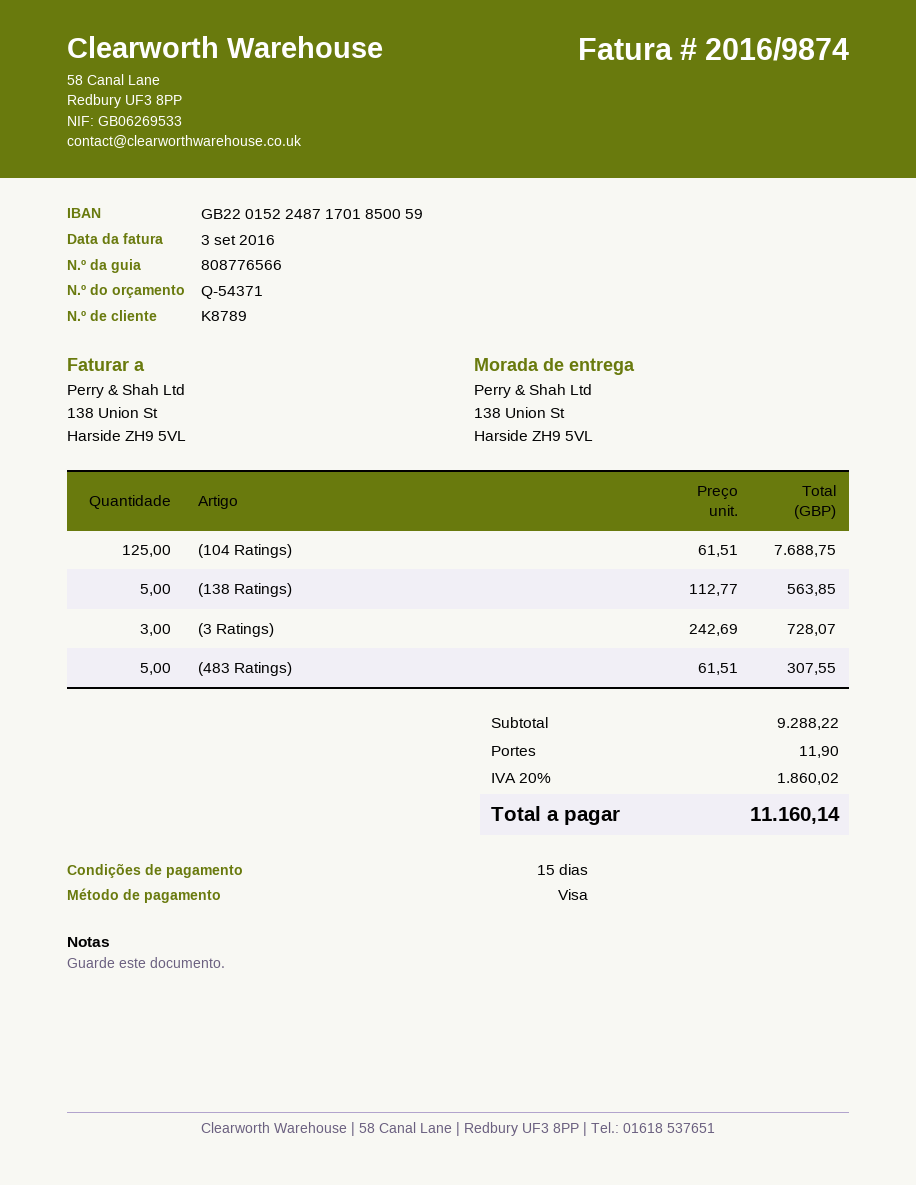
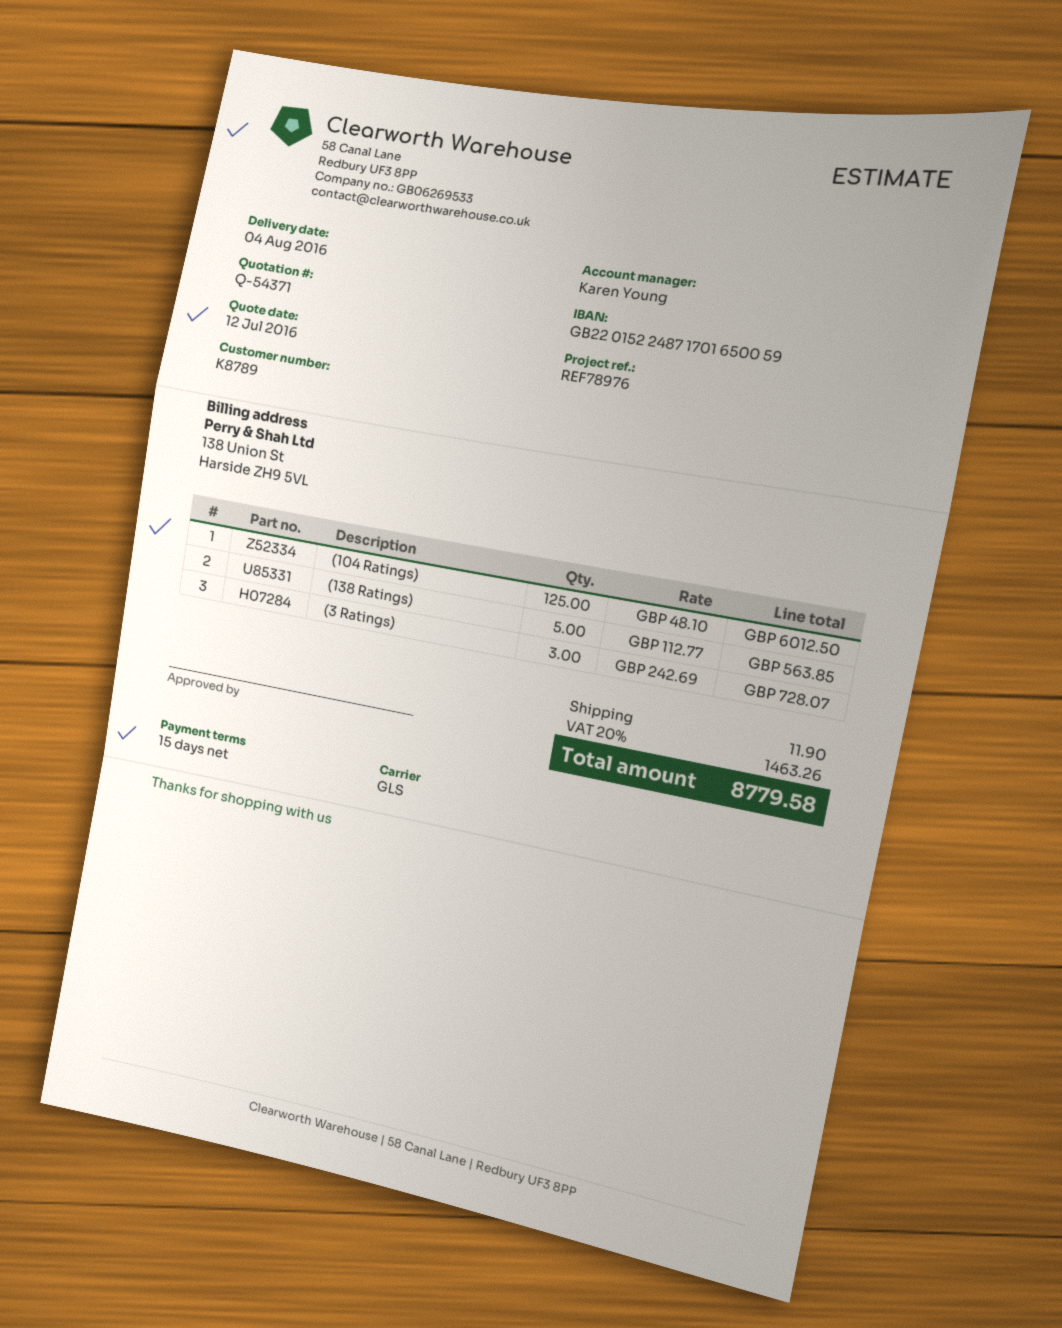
bank account: GB22015224871701850059 -> GB22015224871701650059
(104 Ratings): 125 x 61.51 = 7688.75 -> 125 x 48.10 = 6012.50
(483 Ratings): 5 x 61.51 = 307.55 -> none
tax: 20% = 1860.02 -> 20% = 1463.26
total: 11160.14 -> 8779.58

